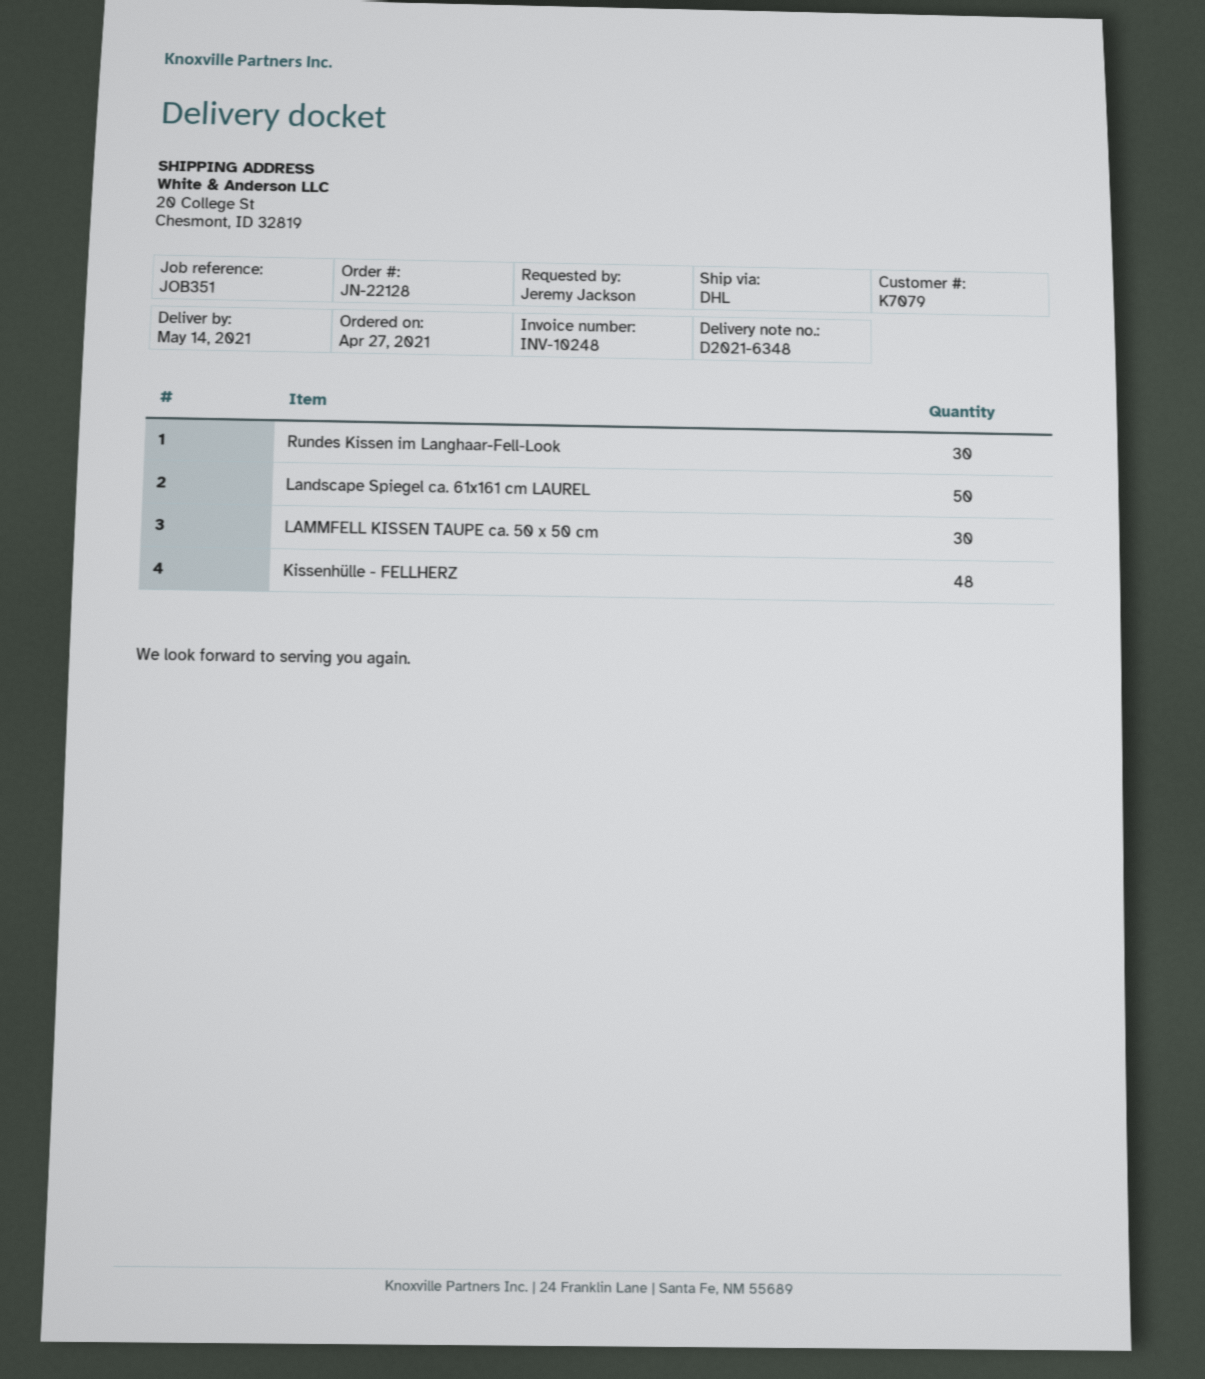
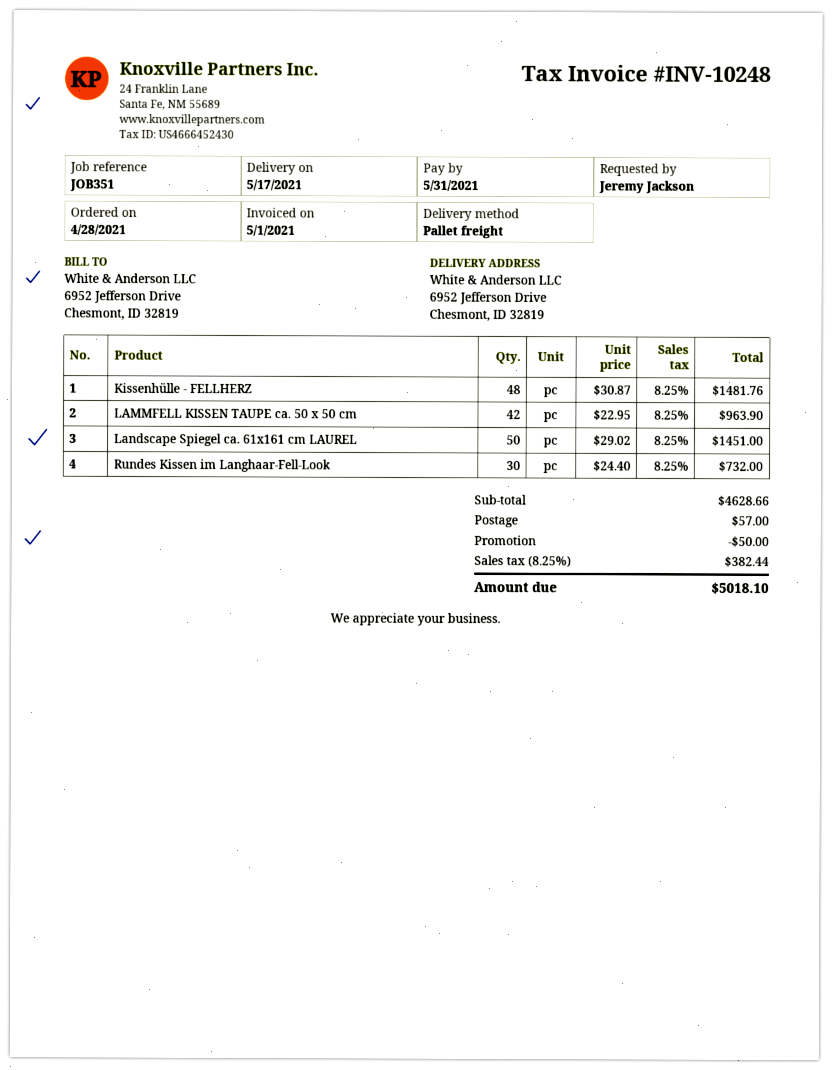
order date: 2021-04-27 -> 2021-04-28
delivery date: 2021-05-14 -> 2021-05-17
shipping method: DHL -> pallet freight
ship to: 20 College St, Chesmont, ID 32819 -> 6952 Jefferson Drive, Chesmont, ID 32819
LAMMFELL KISSEN TAUPE ca. 50 x 50 cm: 30 -> 42

